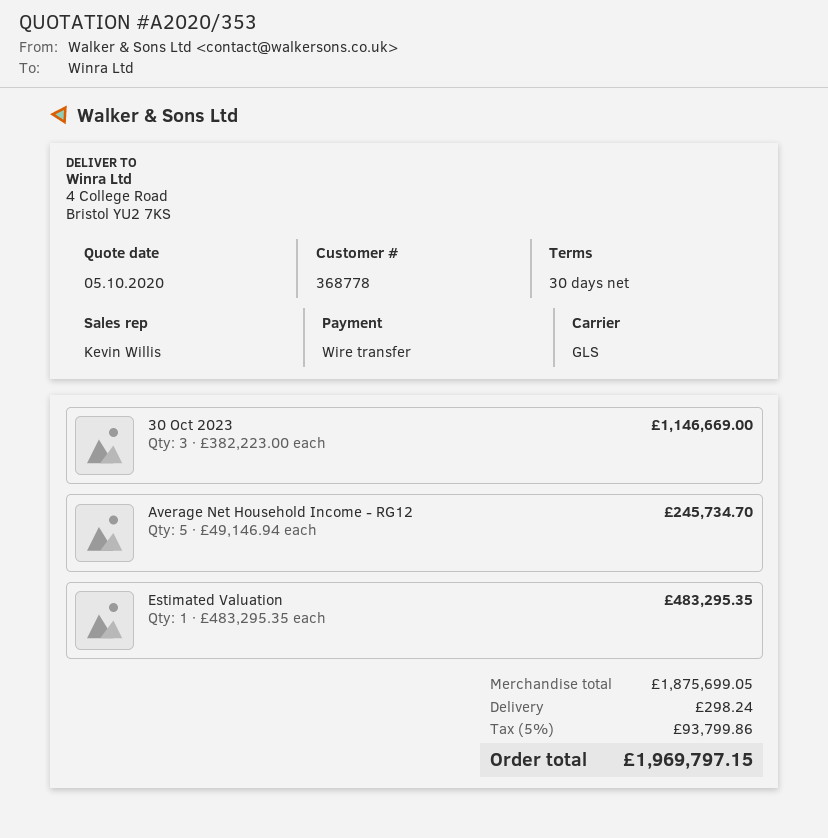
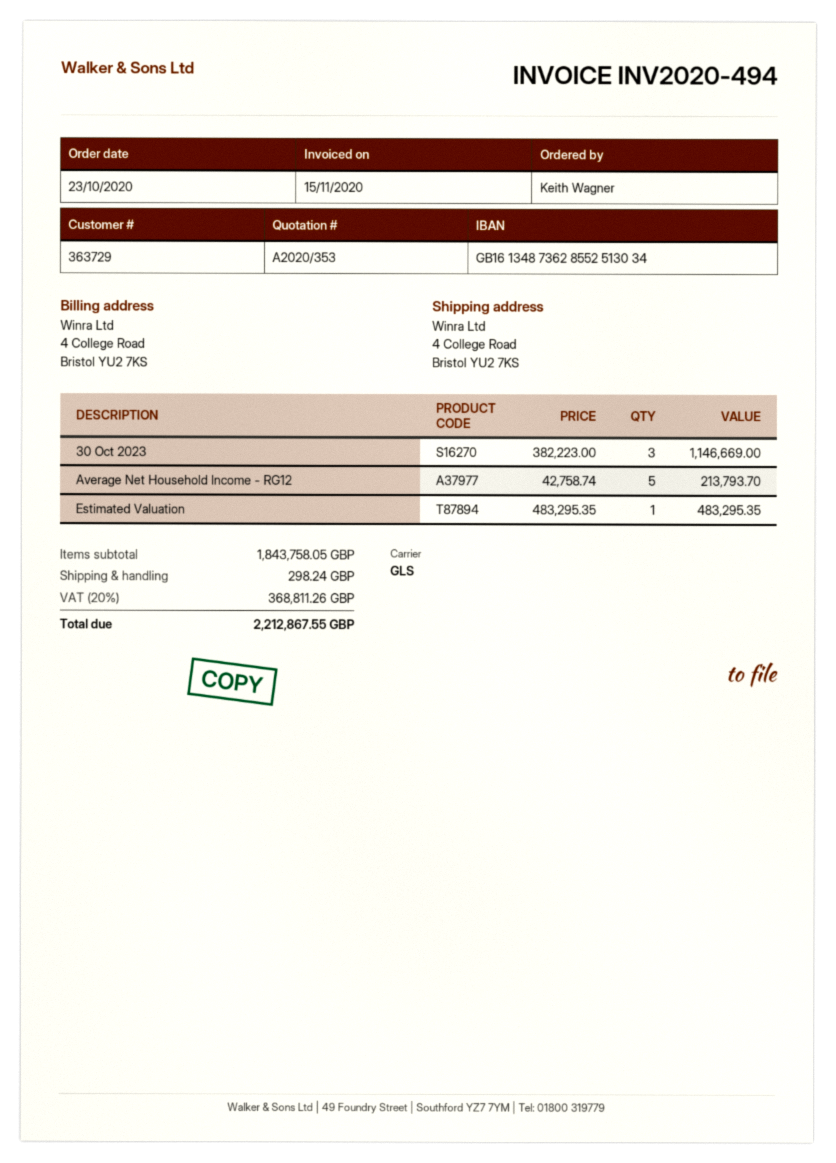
customer number: 368778 -> 363729
Average Net Household Income - RG12: 5 x 49146.94 = 245734.70 -> 5 x 42758.74 = 213793.70
subtotal: 1875699.05 -> 1843758.05
tax: 5% = 93799.86 -> 20% = 368811.26
total: 1969797.15 -> 2212867.55

